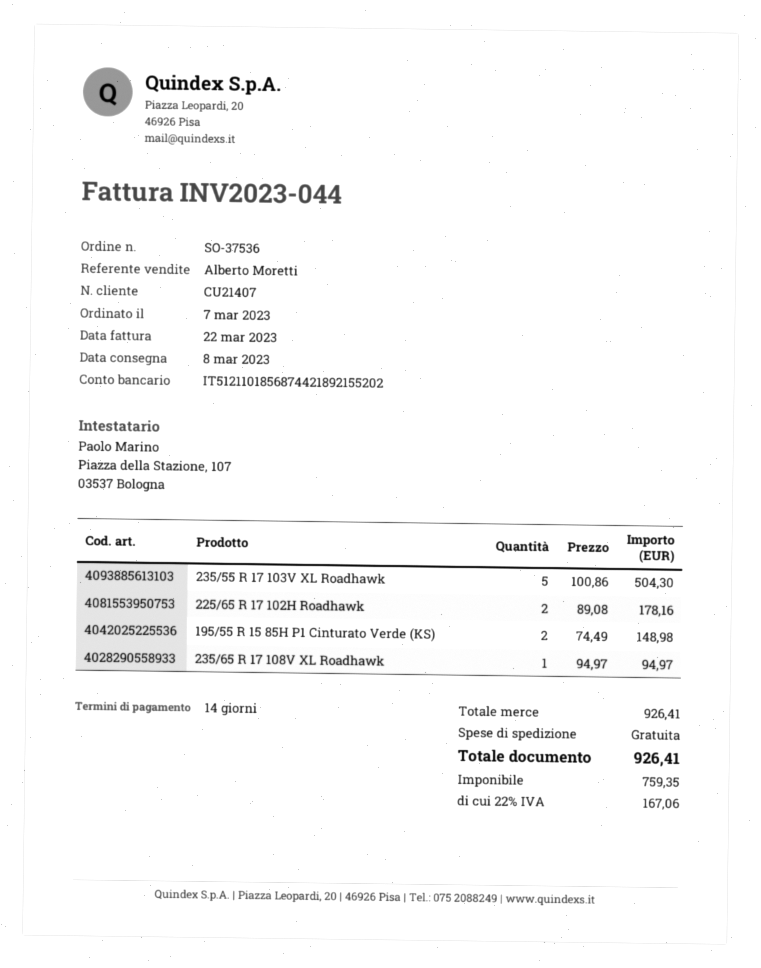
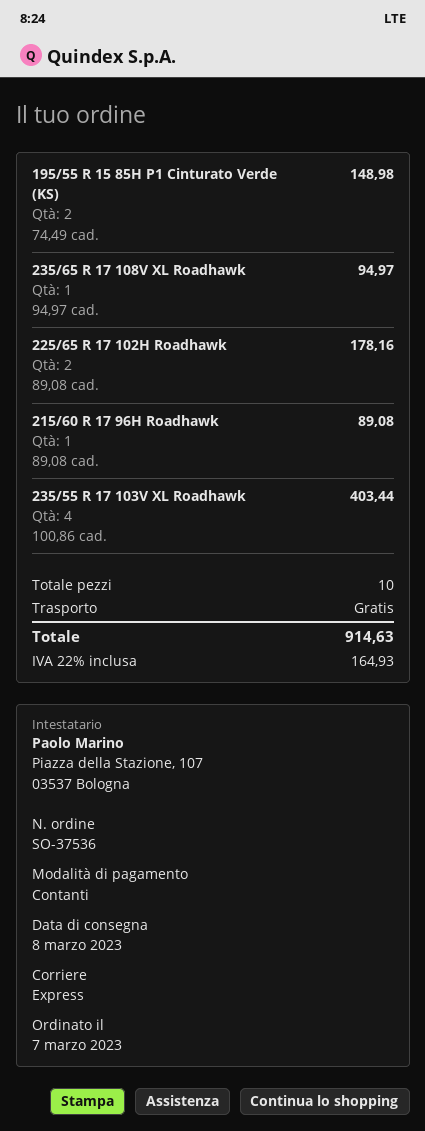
235/55 R 17 103V XL Roadhawk: 5 x 100.86 = 504.30 -> 4 x 100.86 = 403.44
215/60 R 17 96H Roadhawk: none -> 1 x 89.08 = 89.08
tax: 22% = 167.06 -> 22% = 164.93
total: 926.41 -> 914.63

